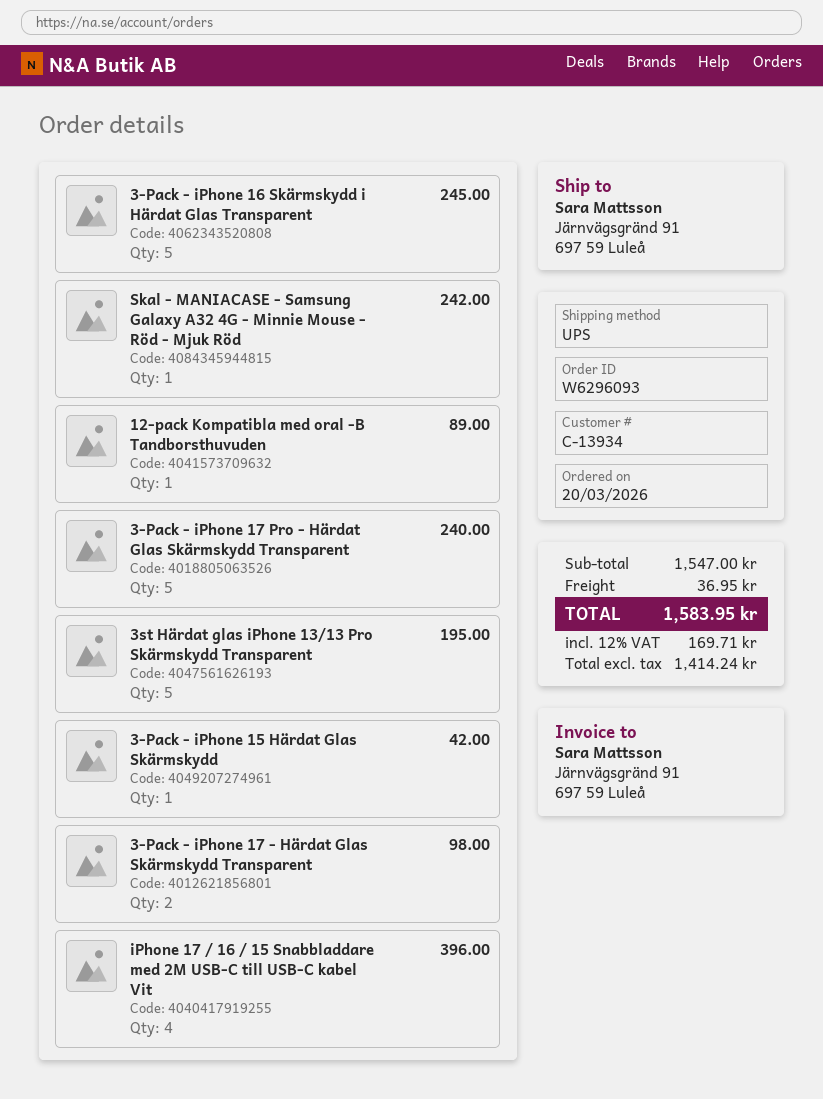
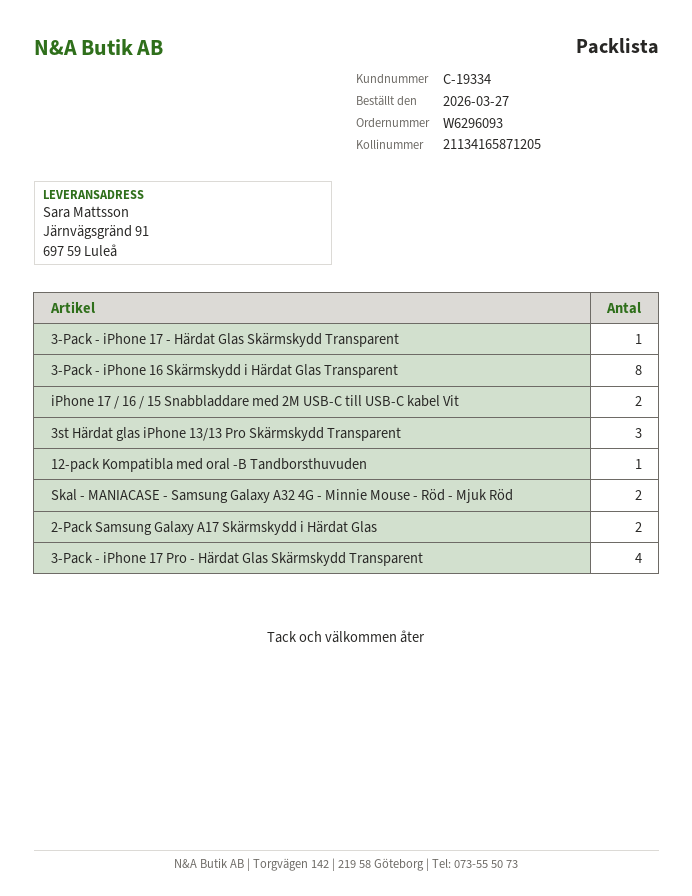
order date: 2026-03-20 -> 2026-03-27
customer number: C-13934 -> C-19334
3-Pack - iPhone 16 Skärmskydd i Härdat Glas Transparent: 5 -> 8
Skal - MANIACASE - Samsung Galaxy A32 4G - Minnie Mouse - Röd - Mjuk Röd: 1 -> 2
3-Pack - iPhone 17 Pro - Härdat Glas Skärmskydd Transparent: 5 -> 4
3st Härdat glas iPhone 13/13 Pro Skärmskydd Transparent: 5 -> 3
3-Pack - iPhone 15 Härdat Glas Skärmskydd: 1 -> none
3-Pack - iPhone 17 - Härdat Glas Skärmskydd Transparent: 2 -> 1
iPhone 17 / 16 / 15 Snabbladdare med 2M USB-C till USB-C kabel Vit: 4 -> 2
2-Pack Samsung Galaxy A17 Skärmskydd i Härdat Glas: none -> 2

